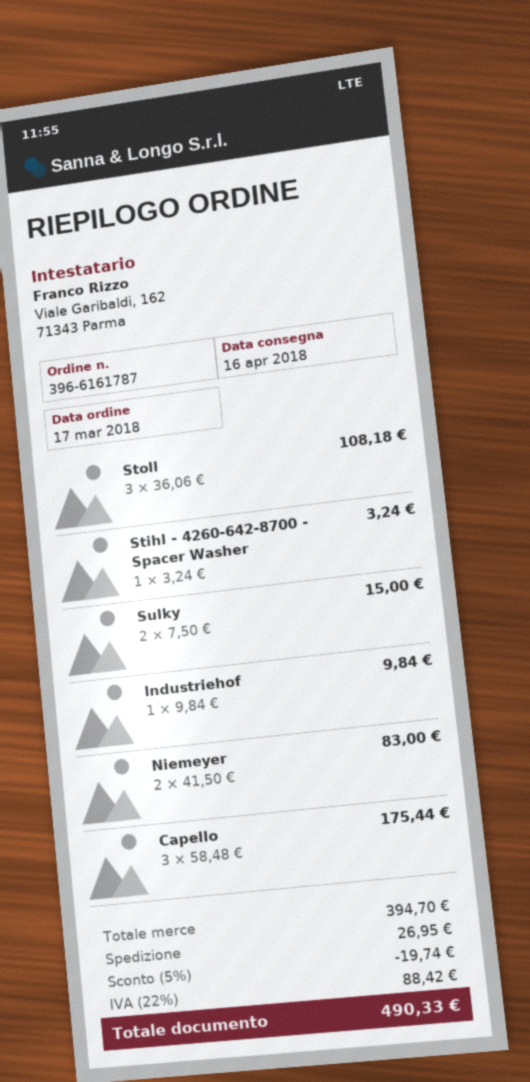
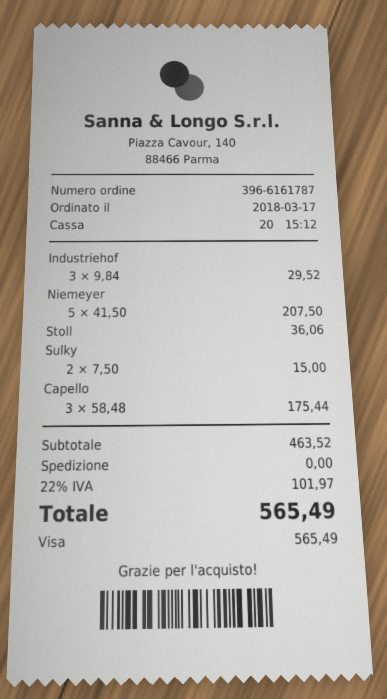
Stoll: 3 x 36.06 = 108.18 -> 1 x 36.06 = 36.06
Stihl - 4260-642-8700 - Spacer Washer: 1 x 3.24 = 3.24 -> none
Industriehof: 1 x 9.84 = 9.84 -> 3 x 9.84 = 29.52
Niemeyer: 2 x 41.50 = 83.00 -> 5 x 41.50 = 207.50
subtotal: 394.70 -> 463.52
discount: 5% = 19.74 -> none
shipping: 26.95 -> 0.00
tax: 22% = 88.42 -> 22% = 101.97
total: 490.33 -> 565.49

